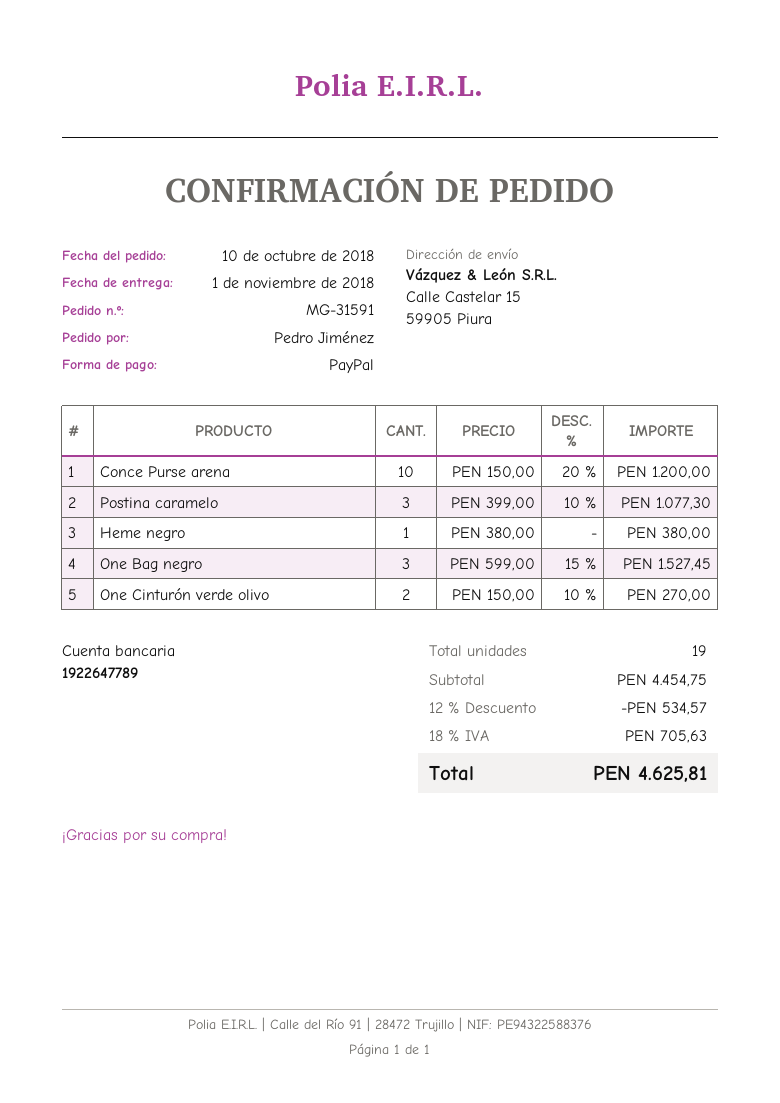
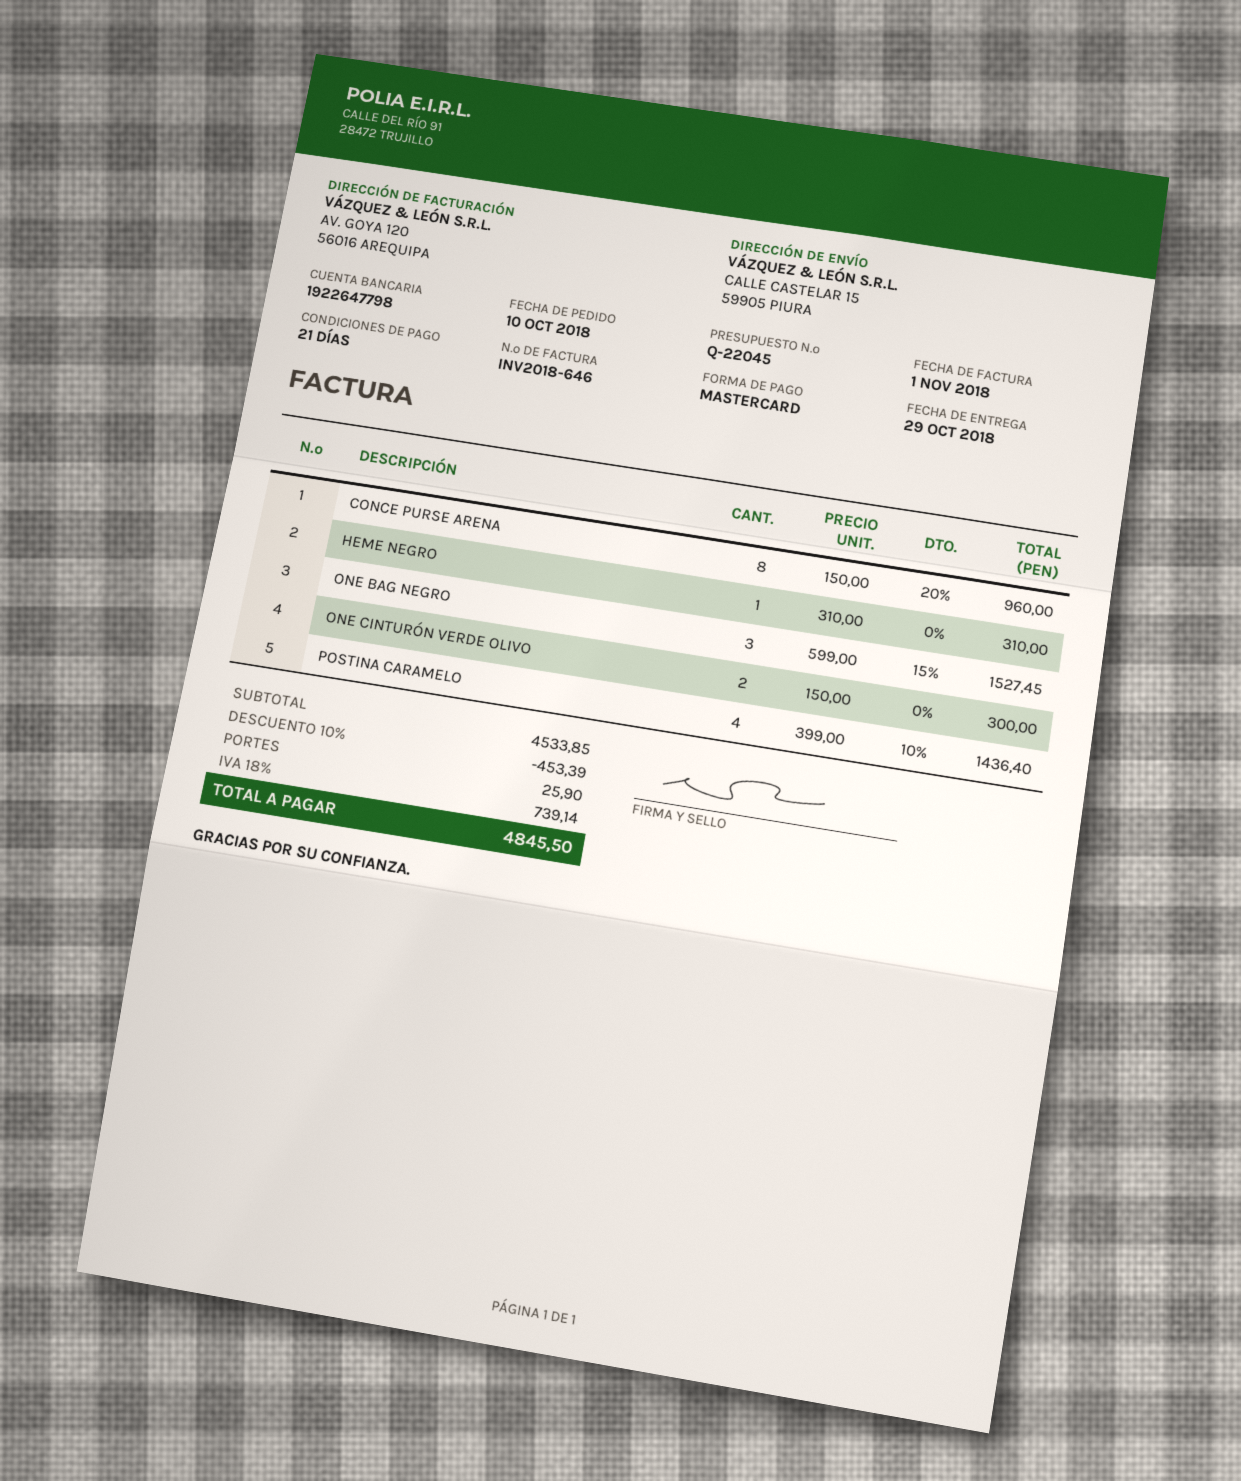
delivery date: 2018-11-01 -> 2018-10-29
payment method: PayPal -> Mastercard
bank account: 1922647789 -> 1922647798
Conce Purse arena: 10 x 150.00 - 20% = 1200.00 -> 8 x 150.00 - 20% = 960.00
Postina caramelo: 3 x 399.00 - 10% = 1077.30 -> 4 x 399.00 - 10% = 1436.40
Heme negro: 1 x 380.00 = 380.00 -> 1 x 310.00 = 310.00
One Cinturón verde olivo: 2 x 150.00 - 10% = 270.00 -> 2 x 150.00 = 300.00
subtotal: 4454.75 -> 4533.85
discount: 12% = 534.57 -> 10% = 453.39
shipping: none -> 25.90
tax: 18% = 705.63 -> 18% = 739.14
total: 4625.81 -> 4845.50

